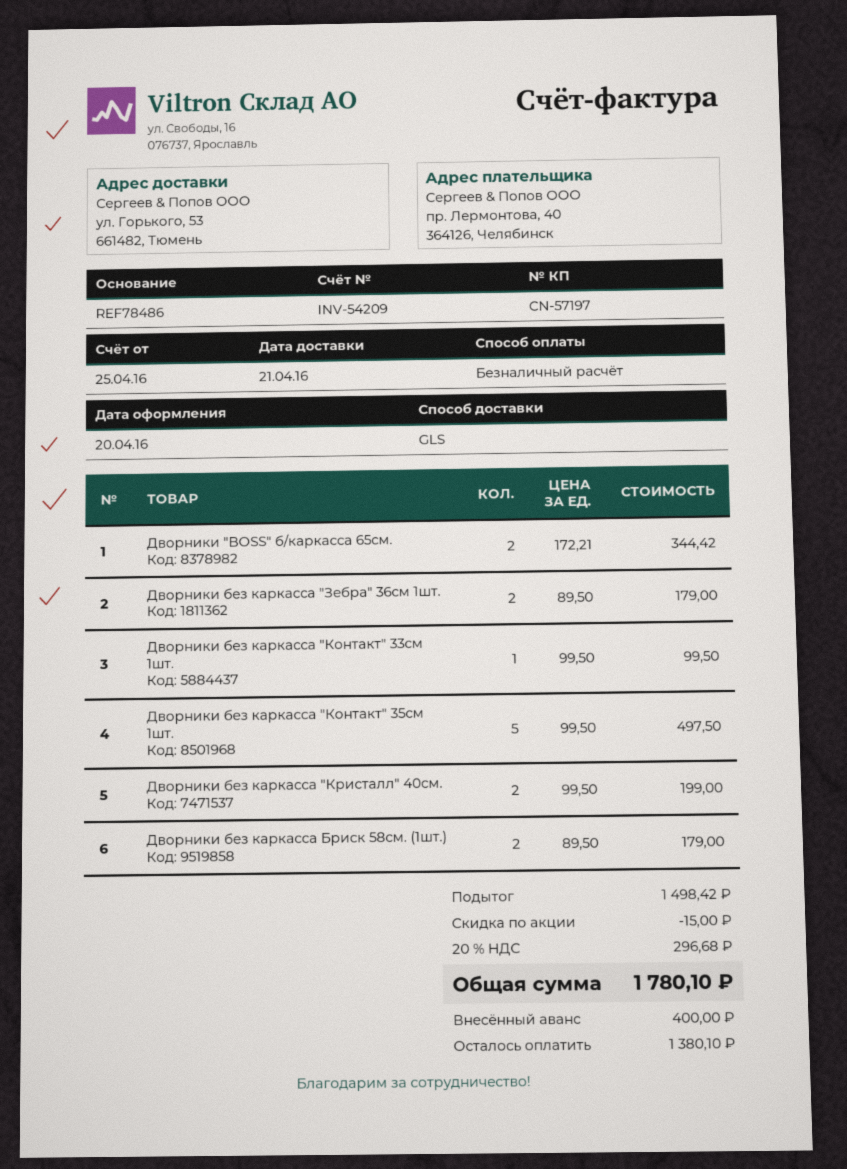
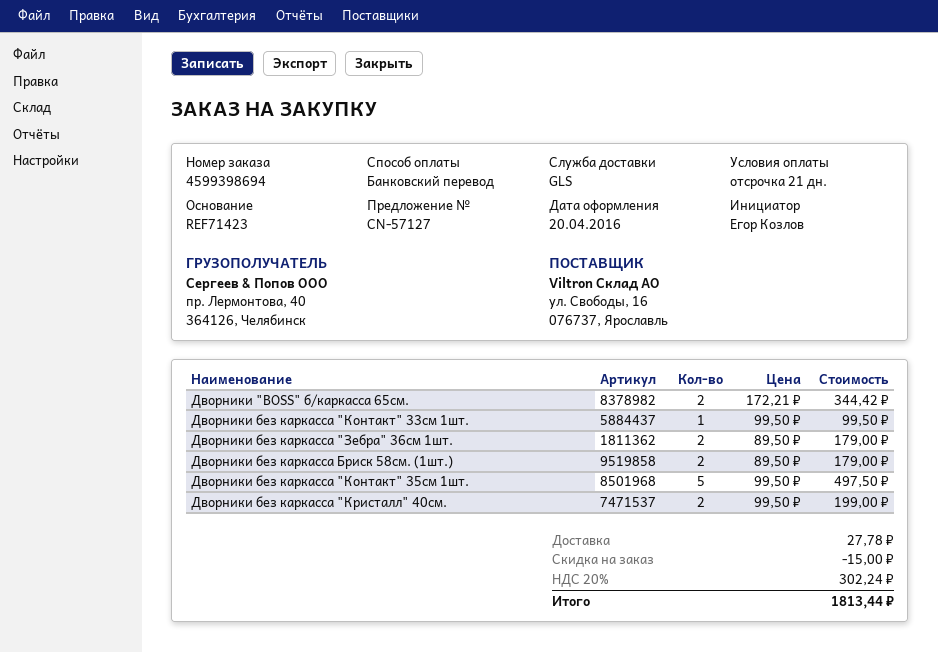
quote number: CN-57197 -> CN-57127
reference: REF78486 -> REF71423
ship to: ул. Горького, 53, 661482, Тюмень -> пр. Лермонтова, 40, 364126, Челябинск
shipping: none -> 27.78
tax: 20% = 296.68 -> 20% = 302.24
total: 1780.10 -> 1813.44

